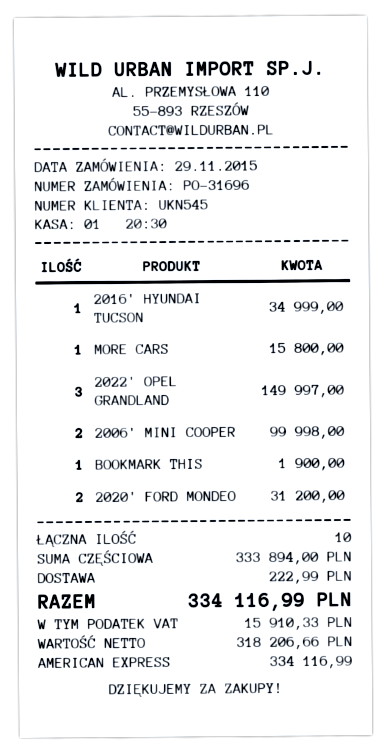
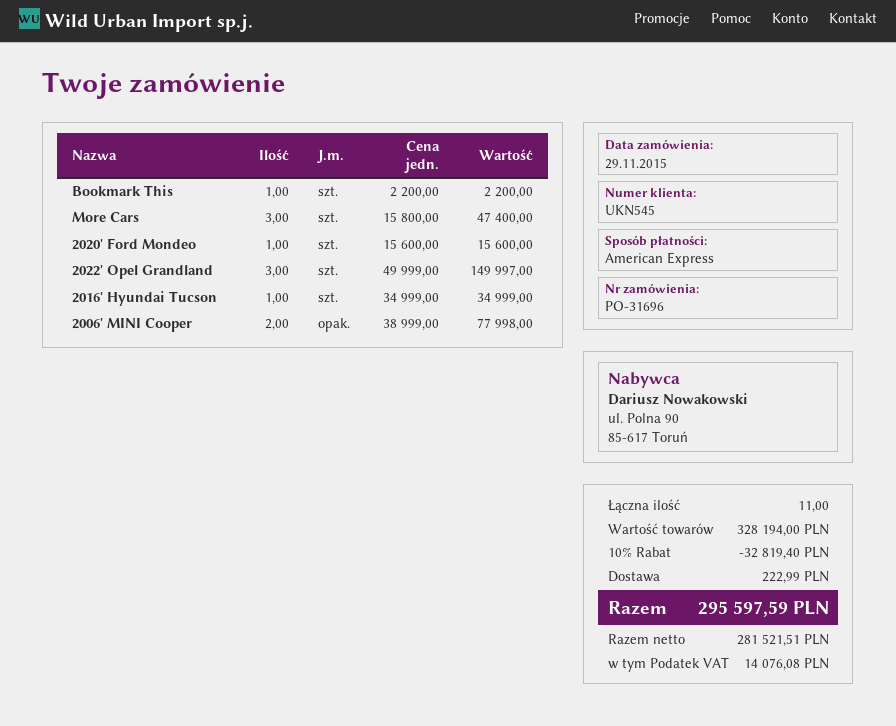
MORE CARS: 1 for 15800.00 -> 3 for 47400.00
2006' MINI COOPER: 2 for 99998.00 -> 2 for 77998.00
BOOKMARK THIS: 1 for 1900.00 -> 1 for 2200.00
2020' FORD MONDEO: 2 for 31200.00 -> 1 for 15600.00
total quantity: 10 -> 11
subtotal: 333894.00 -> 328194.00
discount: none -> 10% = 32819.40
net: 318206.66 -> 281521.51
tax: 15910.33 -> 14076.08
total: 334116.99 -> 295597.59

